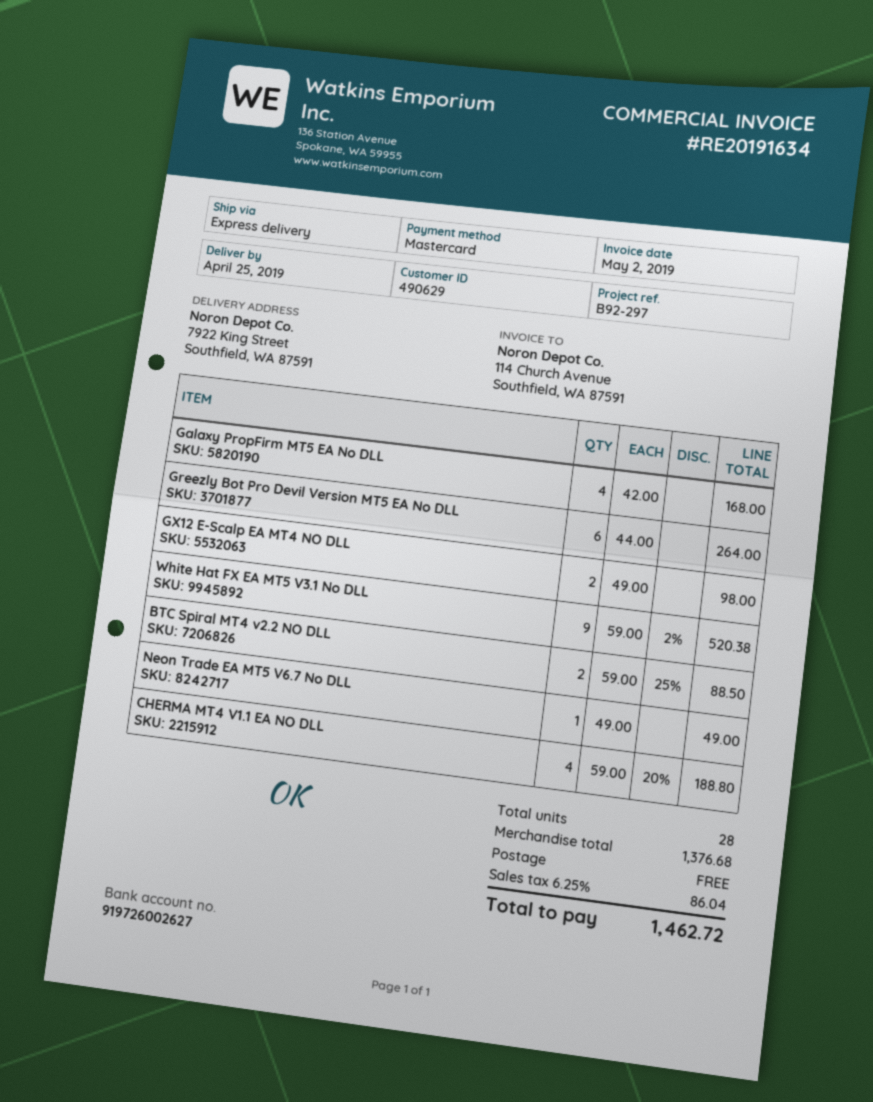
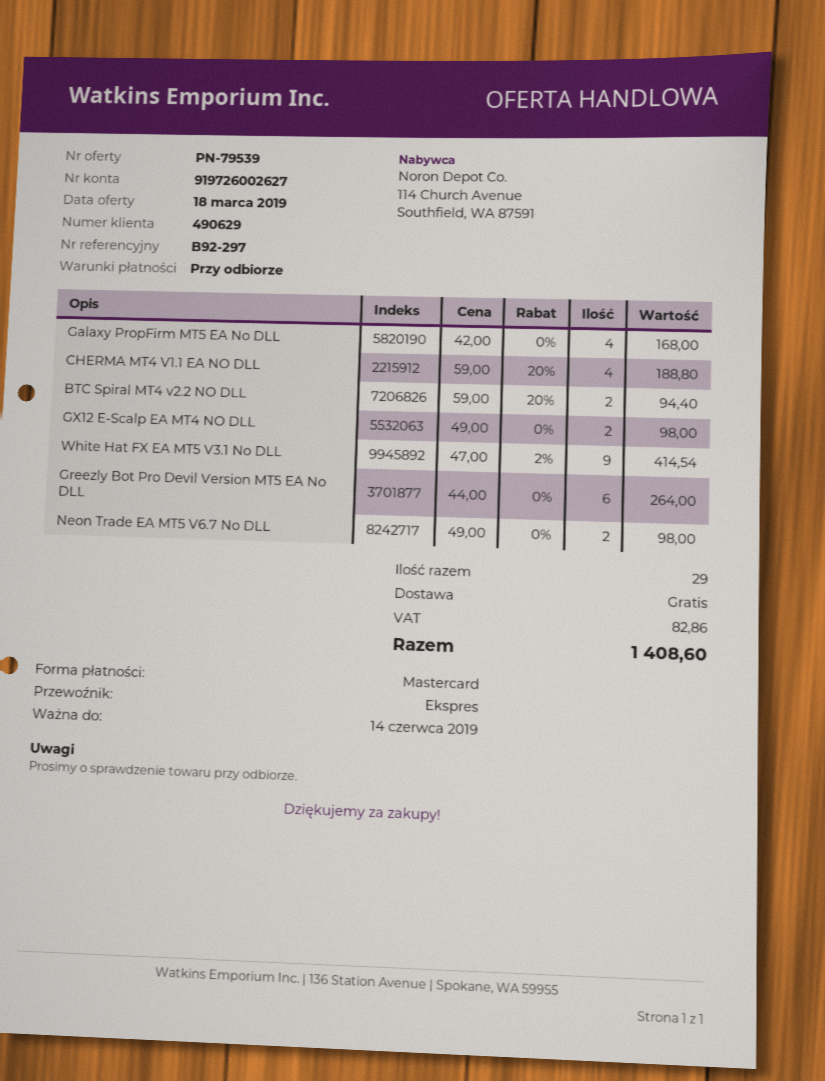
White Hat FX EA MT5 V3.1 No DLL: 9 x 59.00 - 2% = 520.38 -> 9 x 47.00 - 2% = 414.54
BTC Spiral MT4 v2.2 NO DLL: 2 x 59.00 - 25% = 88.50 -> 2 x 59.00 - 20% = 94.40
Neon Trade EA MT5 V6.7 No DLL: 1 x 49.00 = 49.00 -> 2 x 49.00 = 98.00
total quantity: 28 -> 29
tax: 86.04 -> 82.86
total: 1462.72 -> 1408.60

